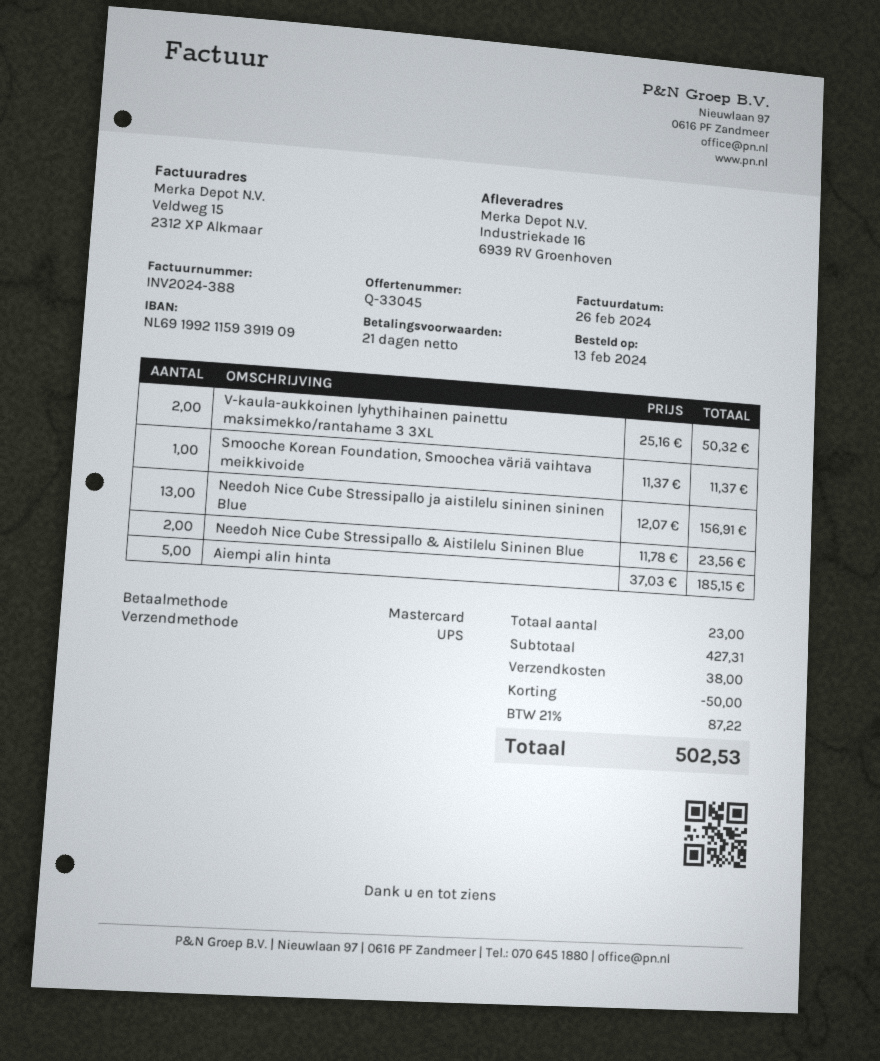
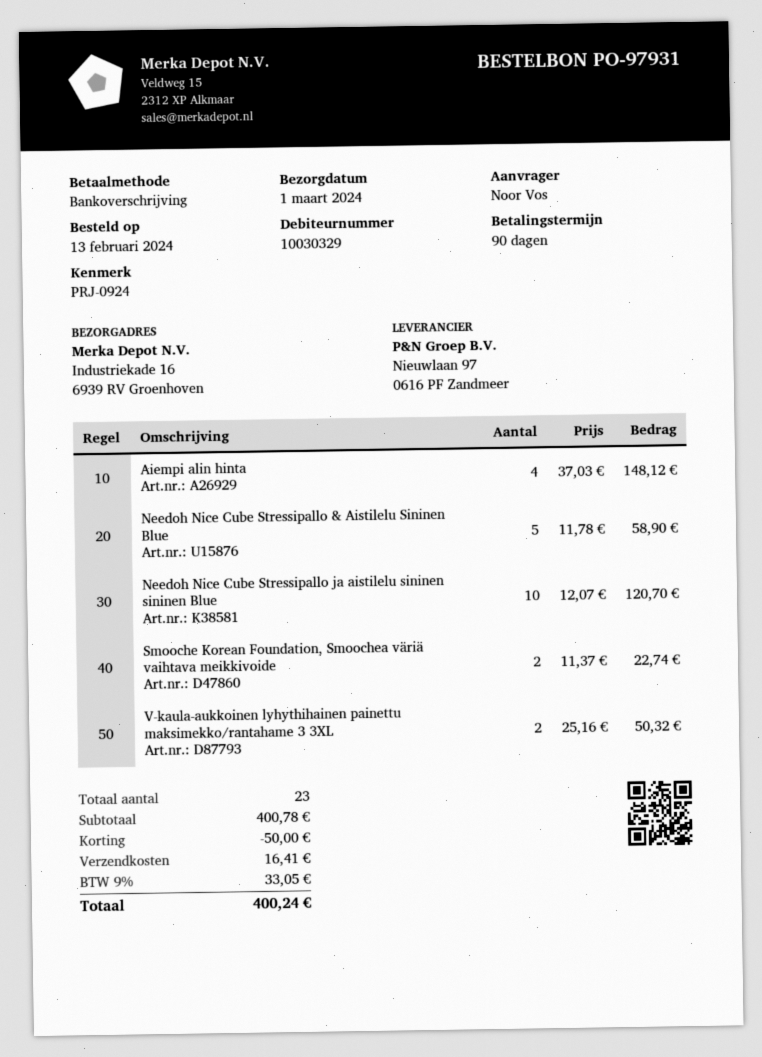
payment terms: 21 days -> 90 days
payment method: Mastercard -> bank transfer
Smooche Korean Foundation, Smoochea väriä vaihtava meikkivoide: 1 x 11.37 = 11.37 -> 2 x 11.37 = 22.74
Needoh Nice Cube Stressipallo ja aistilelu sininen sininen Blue: 13 x 12.07 = 156.91 -> 10 x 12.07 = 120.70
Needoh Nice Cube Stressipallo & Aistilelu Sininen Blue: 2 x 11.78 = 23.56 -> 5 x 11.78 = 58.90
Aiempi alin hinta: 5 x 37.03 = 185.15 -> 4 x 37.03 = 148.12
subtotal: 427.31 -> 400.78
shipping: 38.00 -> 16.41
tax: 21% = 87.22 -> 9% = 33.05
total: 502.53 -> 400.24

